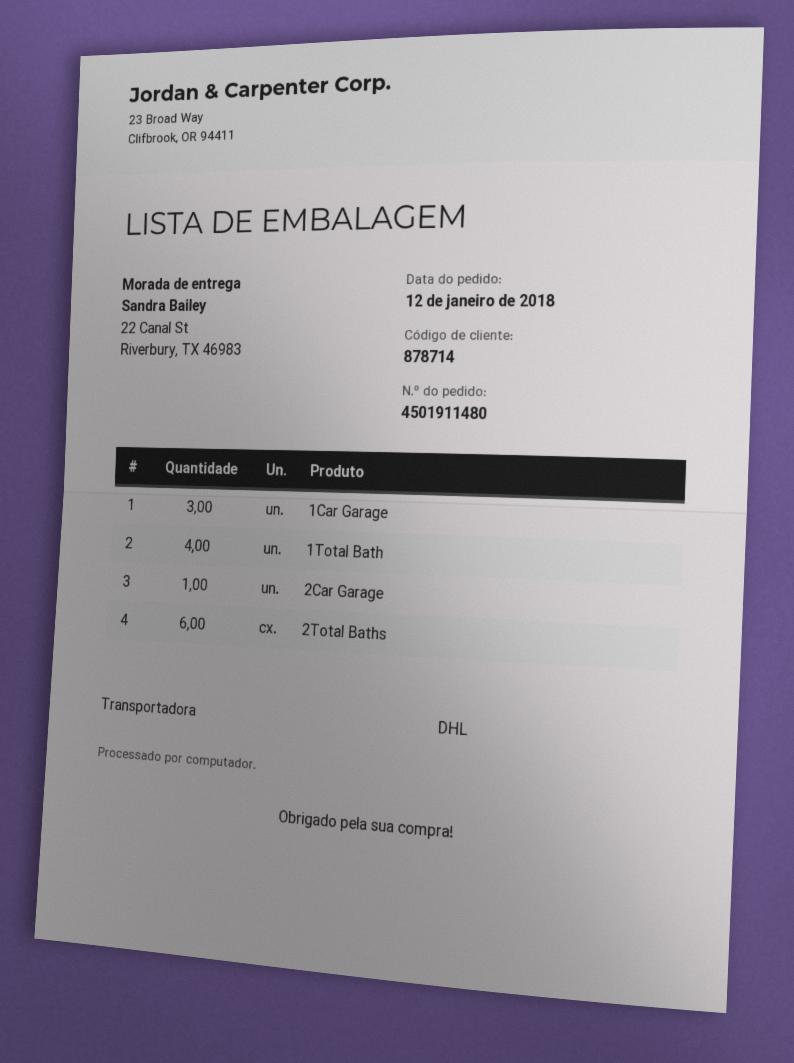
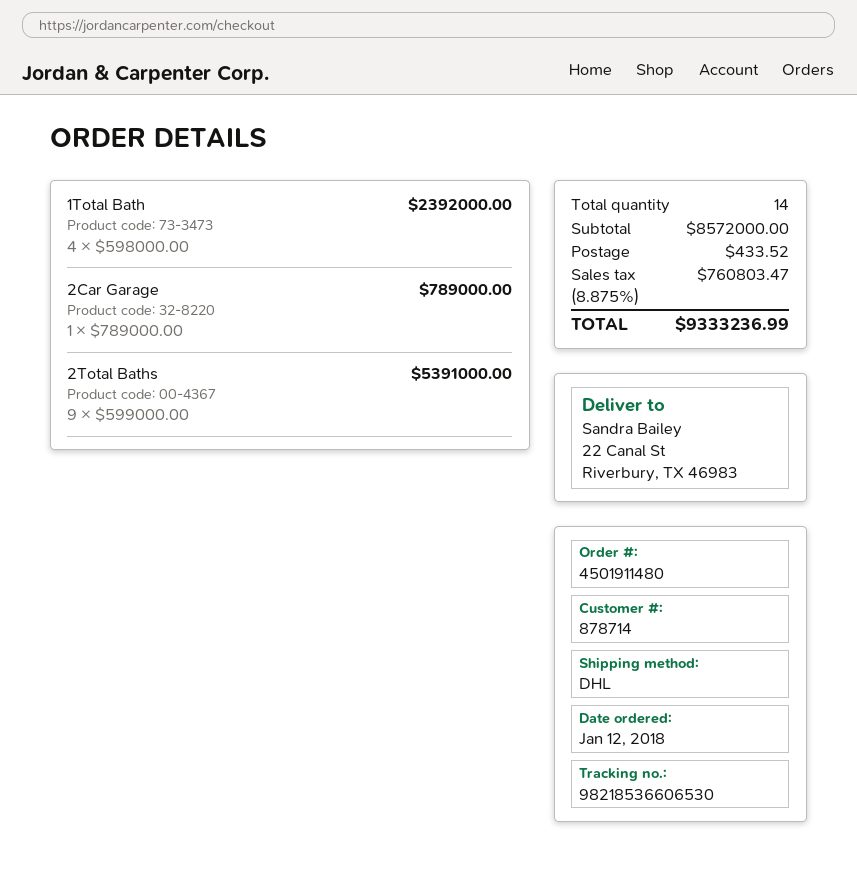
1Car Garage: 3 -> none
2Total Baths: 6 -> 9

